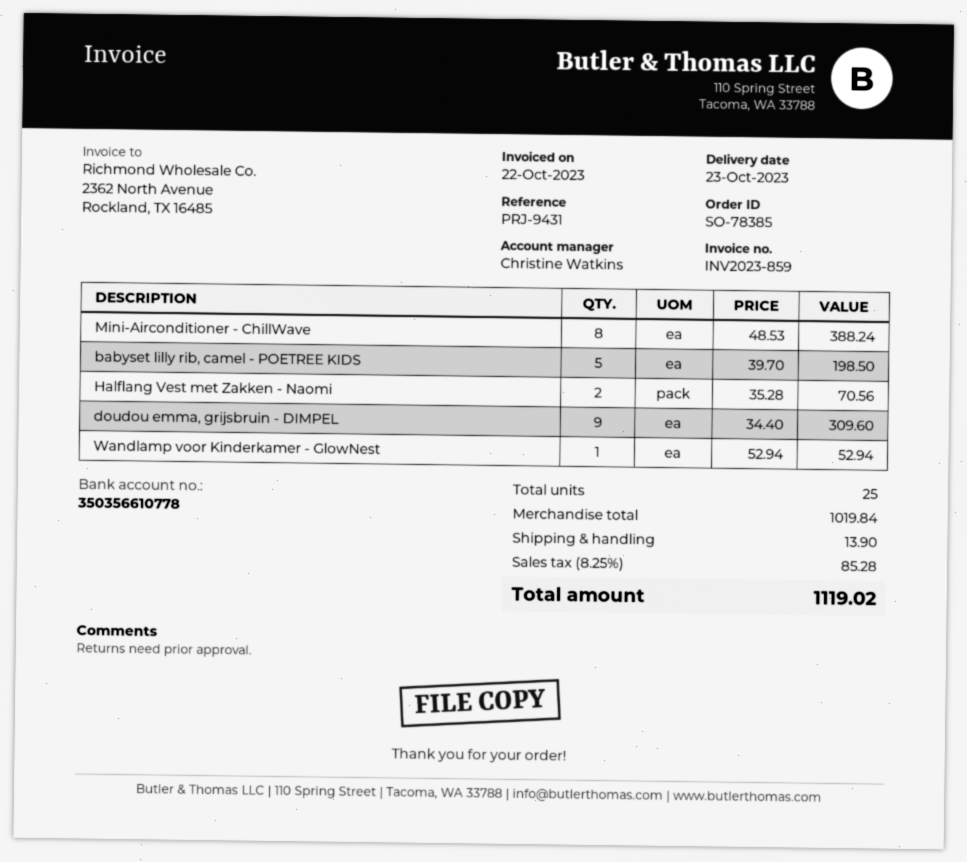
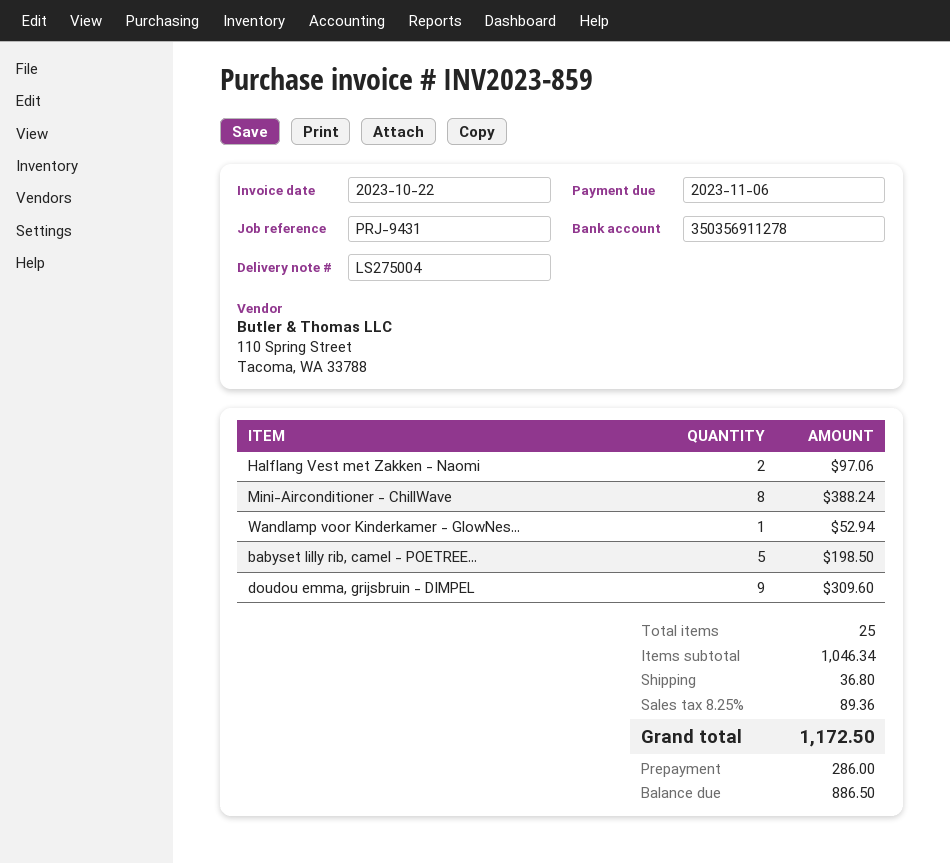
bank account: 350356610778 -> 350356911278
Halflang Vest met Zakken - Naomi: 2 for 70.56 -> 2 for 97.06
subtotal: 1019.84 -> 1046.34
shipping: 13.90 -> 36.80
tax: 8.25% = 85.28 -> 8.25% = 89.36
total: 1119.02 -> 1172.50

